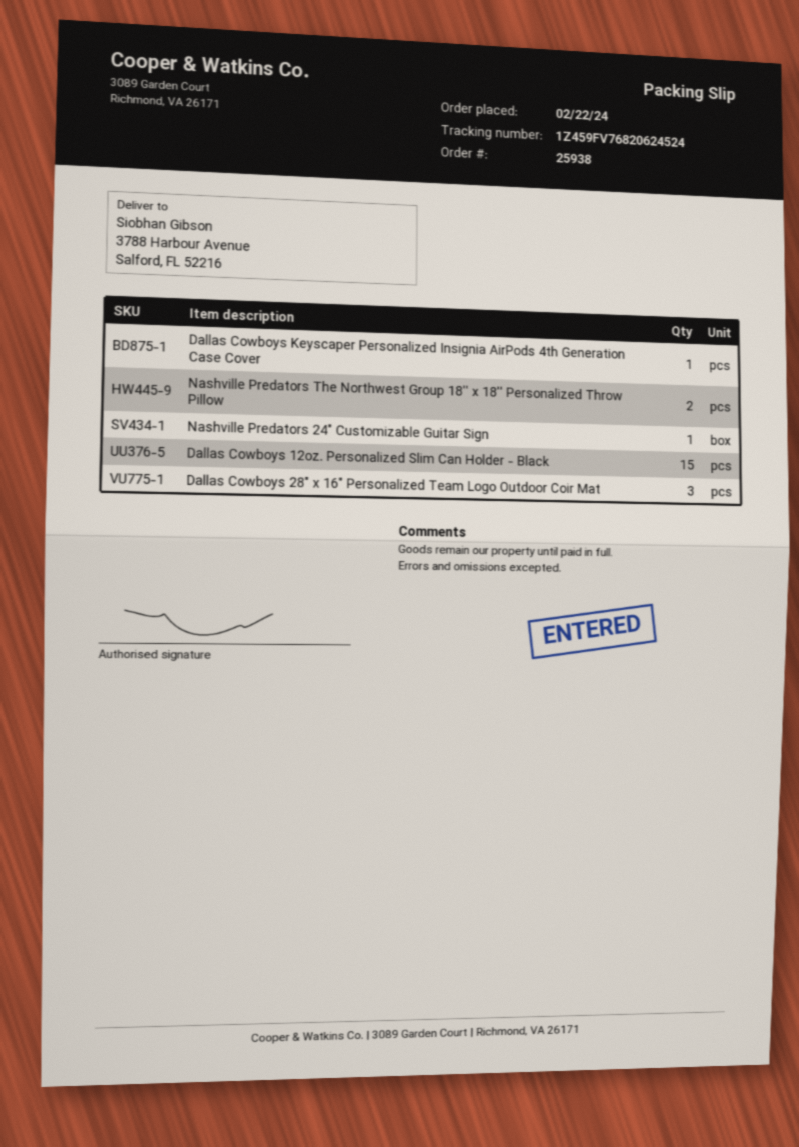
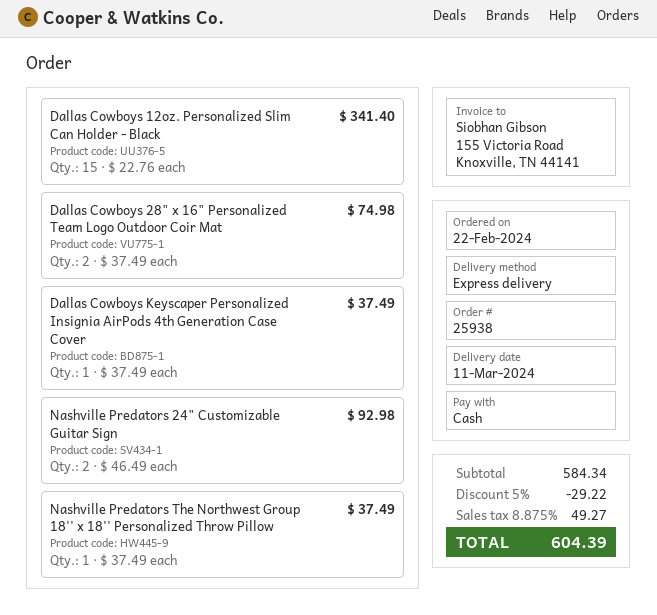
Nashville Predators The Northwest Group 18'' x 18'' Personalized Throw Pillow: 2 -> 1
Nashville Predators 24" Customizable Guitar Sign: 1 -> 2
Dallas Cowboys 28" x 16" Personalized Team Logo Outdoor Coir Mat: 3 -> 2

